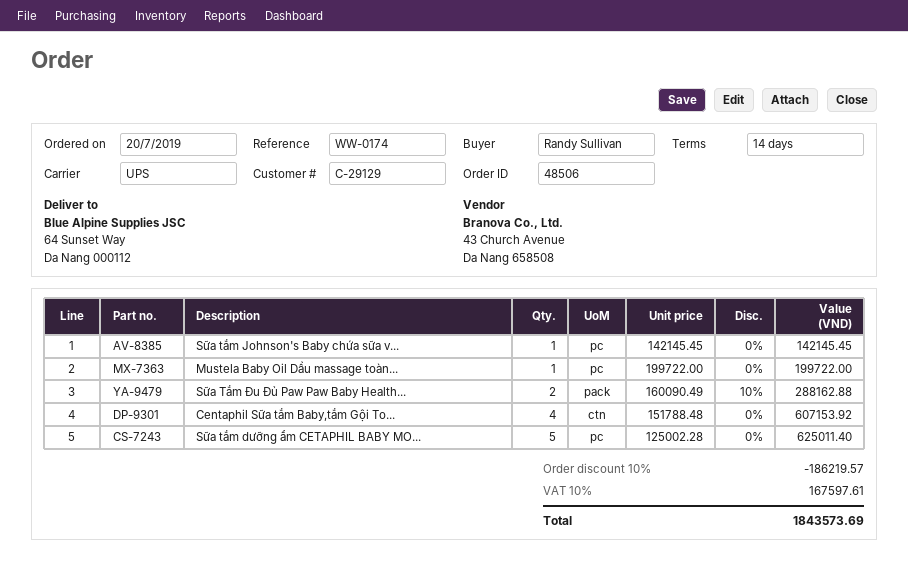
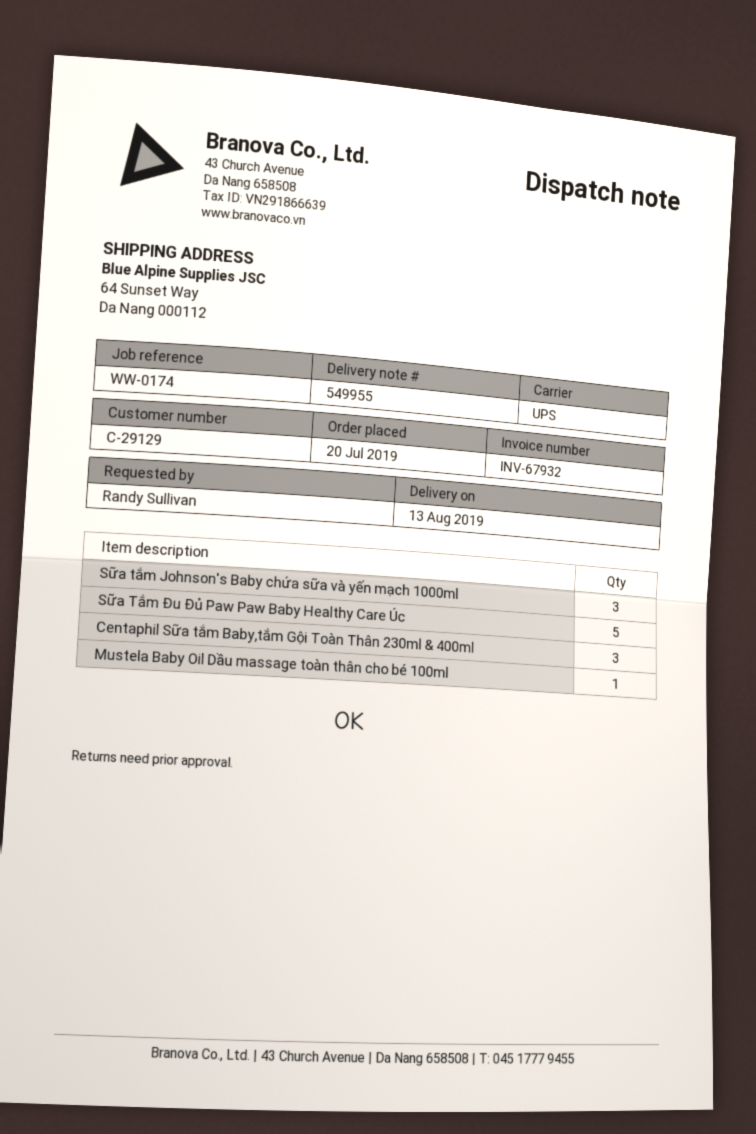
Sữa tắm Johnson's Baby chứa sữa v...: 1 -> 3
Sữa Tắm Đu Đủ Paw Paw Baby Health...: 2 -> 5
Centaphil Sữa tắm Baby,tắm Gội To...: 4 -> 3
Sữa tắm dưỡng ẩm CETAPHIL BABY MO...: 5 -> none

